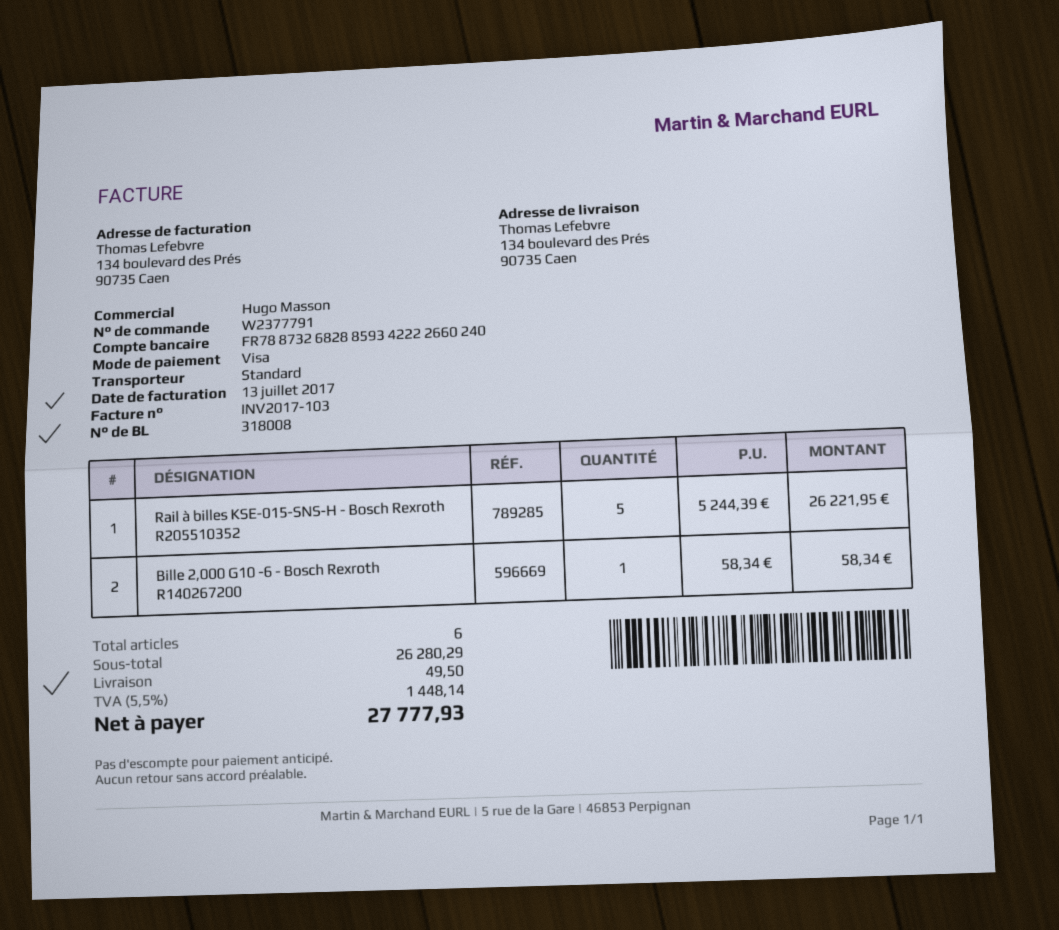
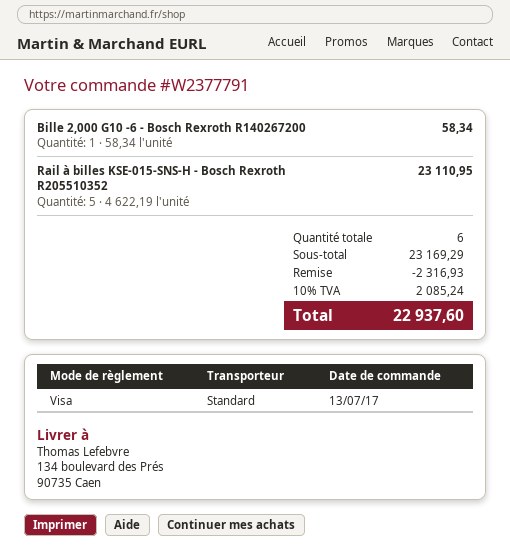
Rail à billes KSE-015-SNS-H - Bosch Rexroth R205510352: 5 x 5244.39 = 26221.95 -> 5 x 4622.19 = 23110.95
subtotal: 26280.29 -> 23169.29
discount: none -> 2316.93
shipping: 49.50 -> none
tax: 5.5% = 1448.14 -> 10% = 2085.24
total: 27777.93 -> 22937.60

